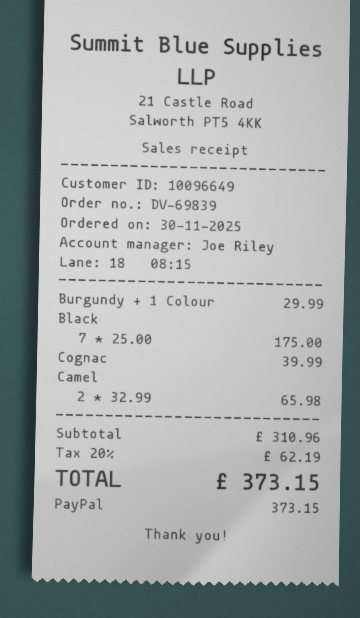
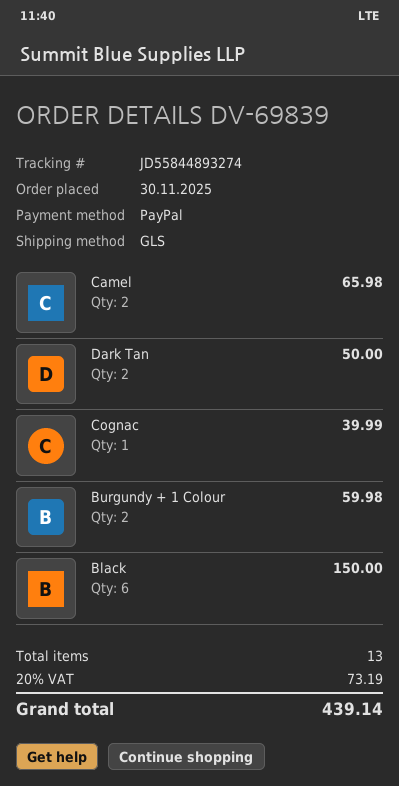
Burgundy + 1 Colour: 1 for 29.99 -> 2 for 59.98
Black: 7 for 175.00 -> 6 for 150.00
Dark Tan: none -> 2 for 50.00
tax: 20% = 62.19 -> 20% = 73.19
total: 373.15 -> 439.14

